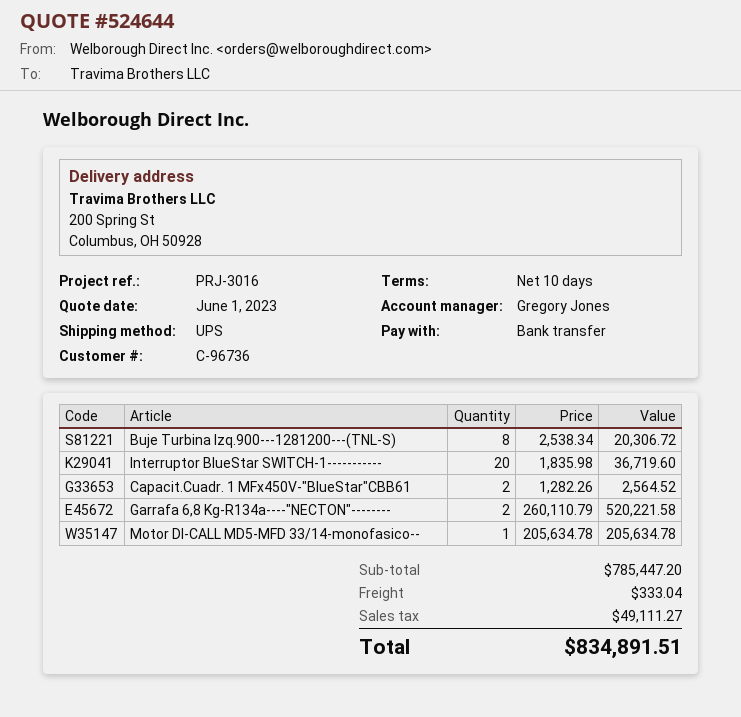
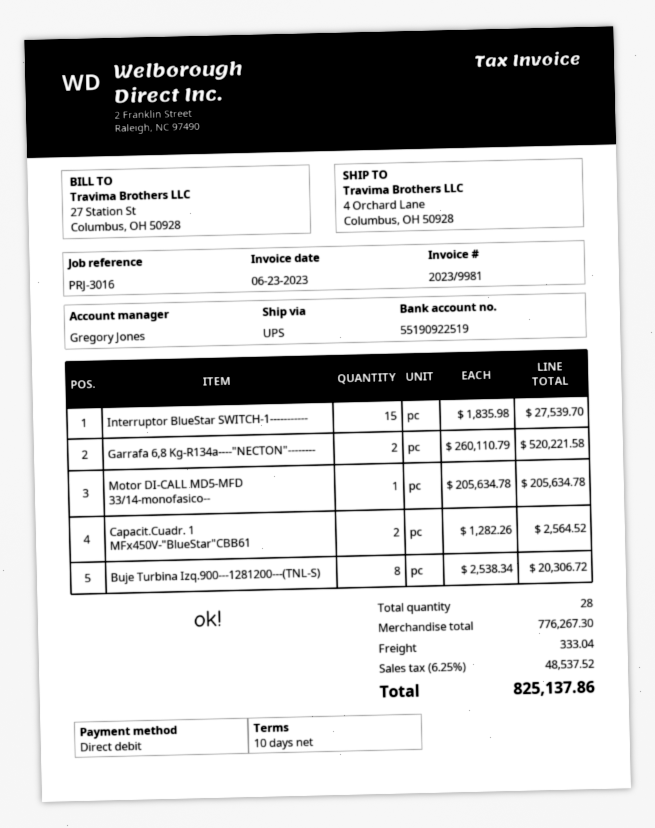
payment method: bank transfer -> direct debit
ship to: 200 Spring St, Columbus, OH 50928 -> 4 Orchard Lane, Columbus, OH 50928
Interruptor BlueStar SWITCH-1-----------: 20 x 1835.98 = 36719.60 -> 15 x 1835.98 = 27539.70
subtotal: 785447.20 -> 776267.30
tax: 49111.27 -> 48537.52
total: 834891.51 -> 825137.86

